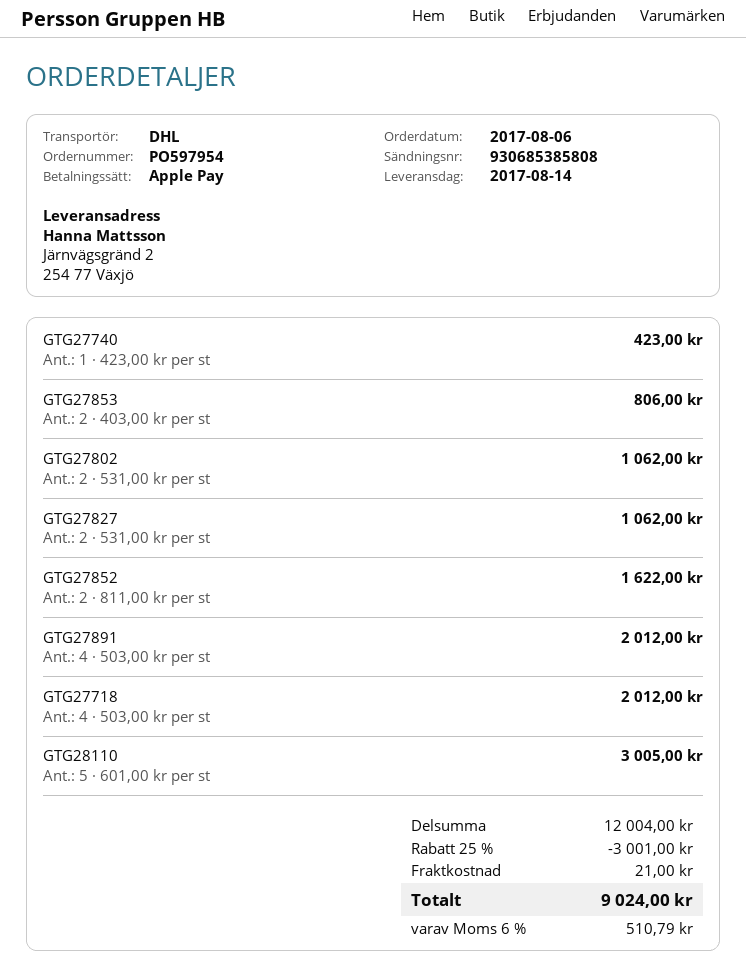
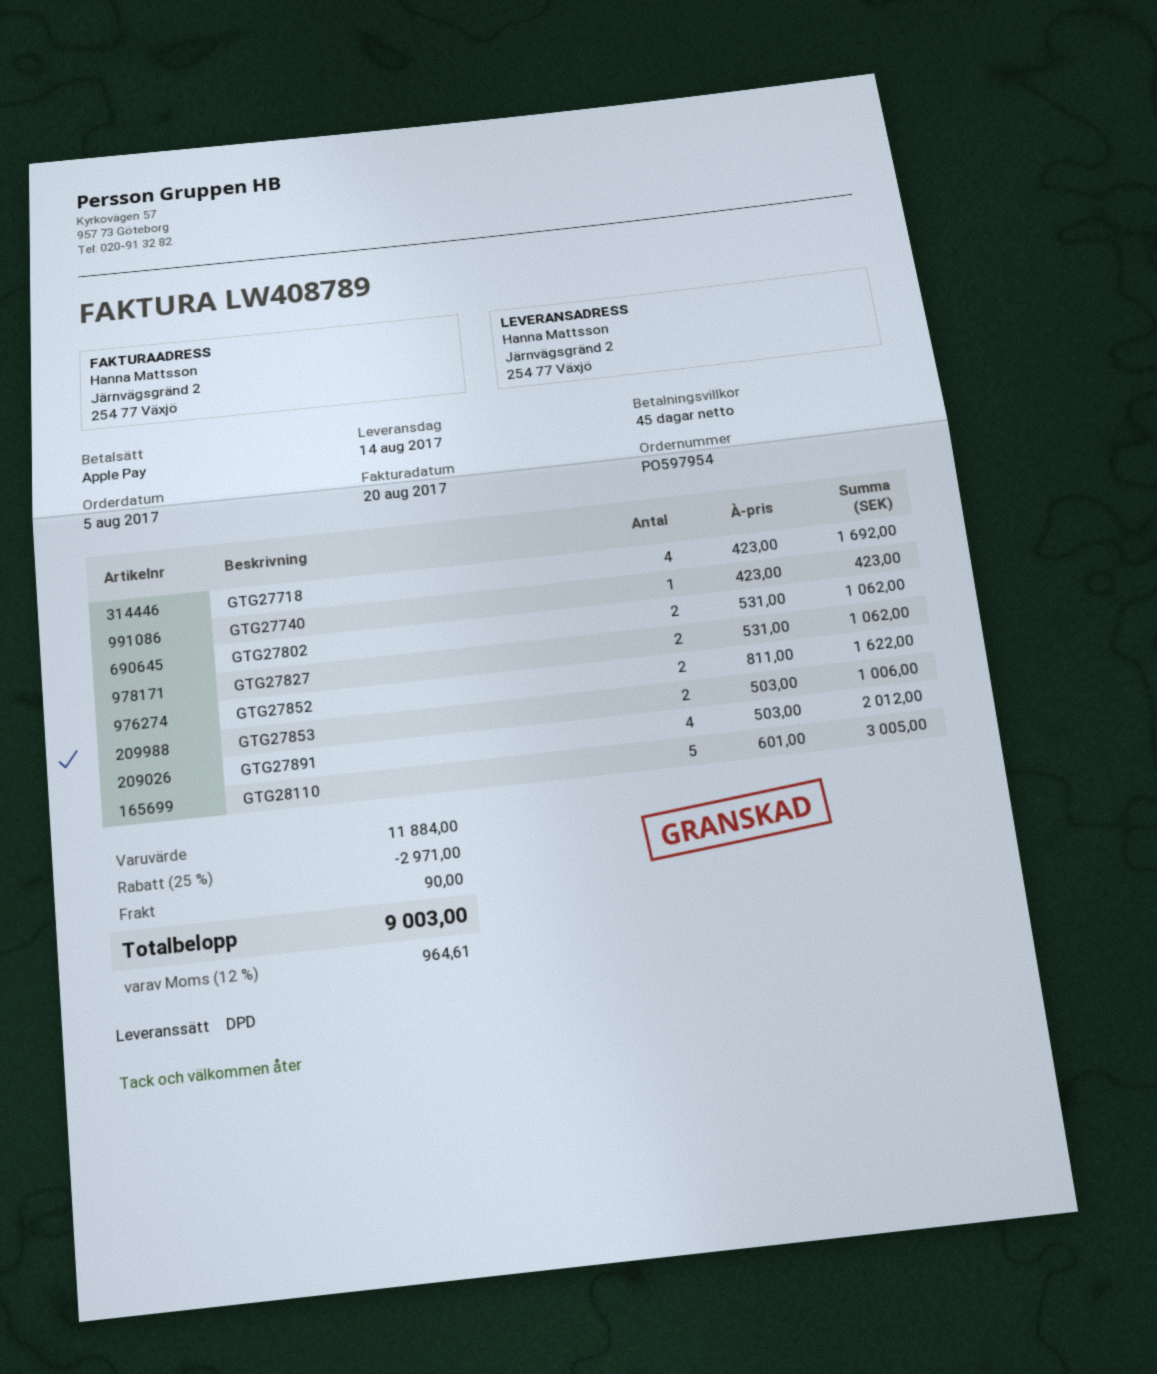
order date: 2017-08-06 -> 2017-08-05
shipping method: DHL -> DPD
GTG27853: 2 x 403.00 = 806.00 -> 2 x 503.00 = 1006.00
GTG27718: 4 x 503.00 = 2012.00 -> 4 x 423.00 = 1692.00
subtotal: 12004.00 -> 11884.00
discount: 25% = 3001.00 -> 25% = 2971.00
shipping: 21.00 -> 90.00
tax: 6% = 510.79 -> 12% = 964.61
total: 9024.00 -> 9003.00

